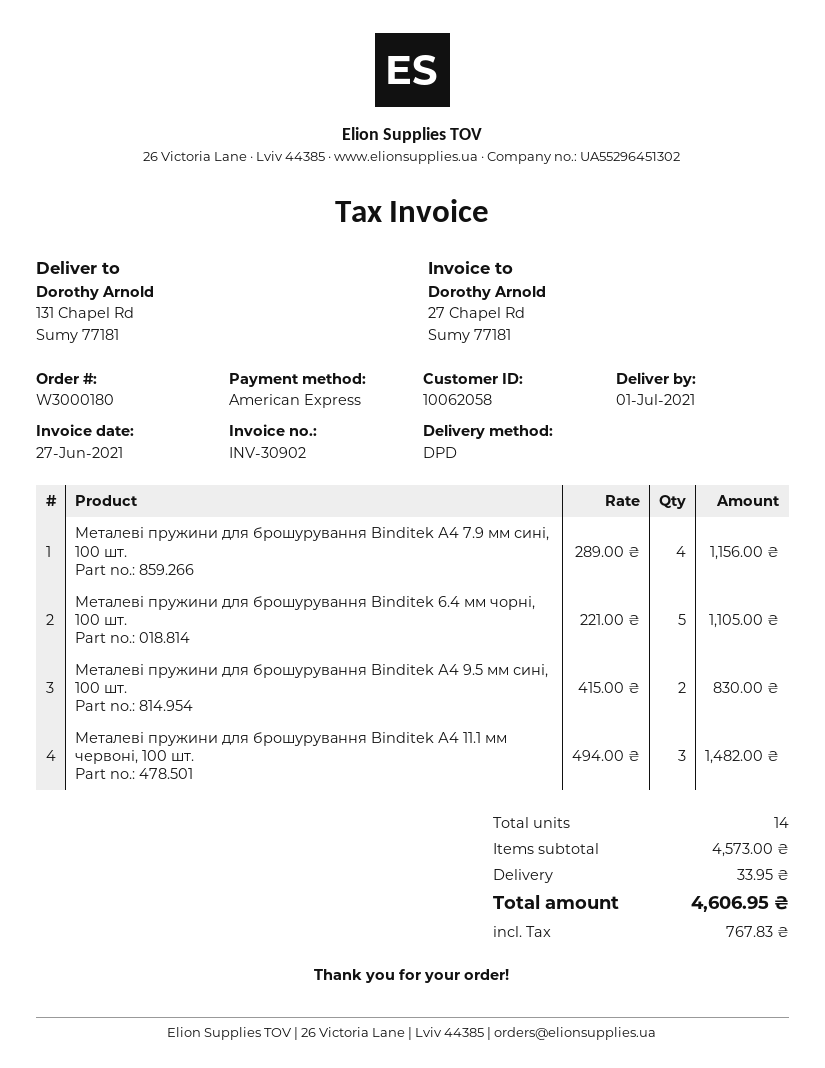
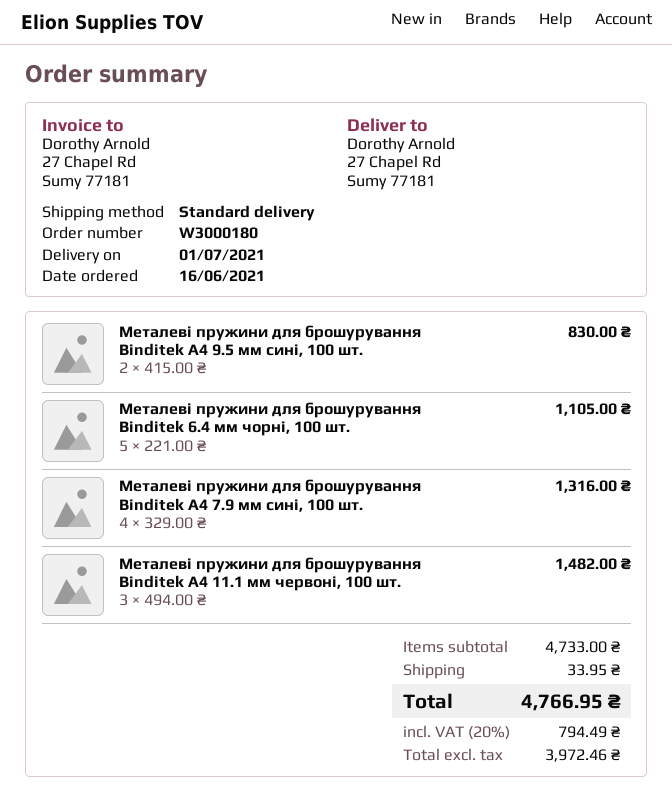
shipping method: DPD -> standard
ship to: 131 Chapel Rd, Sumy 77181 -> 27 Chapel Rd, Sumy 77181
Металеві пружини для брошурування Binditek А4 7.9 мм сині, 100 шт.: 4 x 289.00 = 1156.00 -> 4 x 329.00 = 1316.00
subtotal: 4573.00 -> 4733.00
tax: 767.83 -> 794.49
total: 4606.95 -> 4766.95

